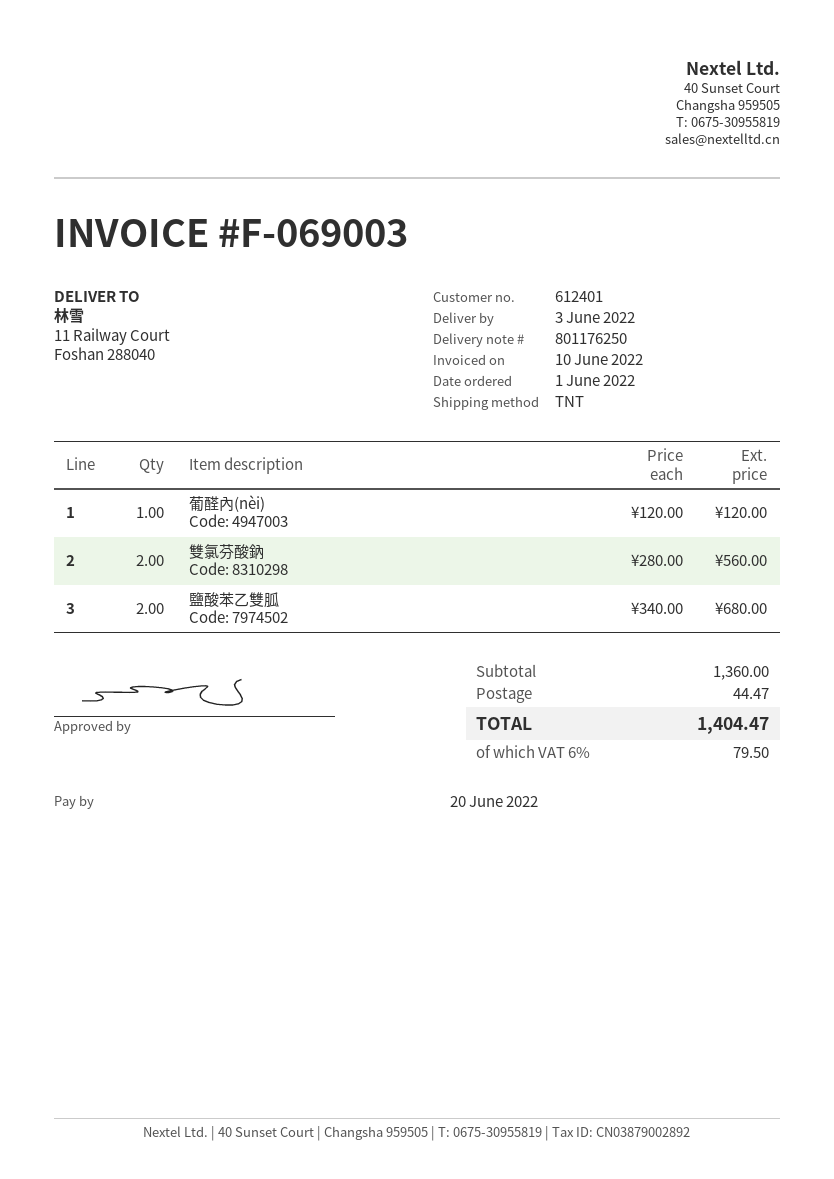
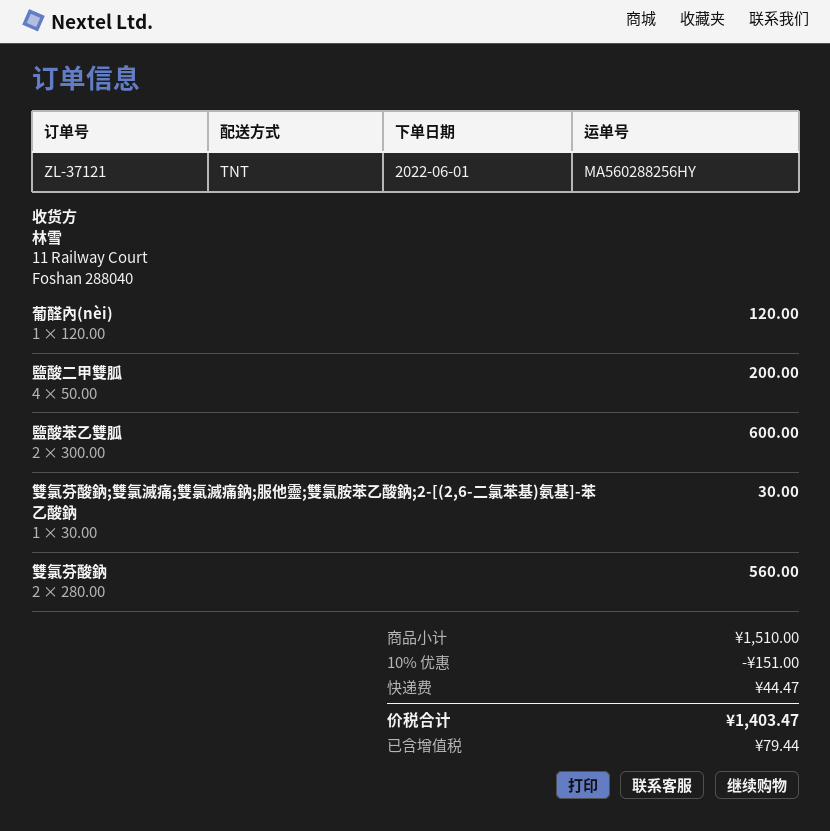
鹽酸苯乙雙胍: 2 x 340.00 = 680.00 -> 2 x 300.00 = 600.00
鹽酸二甲雙胍: none -> 4 x 50.00 = 200.00
雙氯芬酸鈉;雙氯滅痛;雙氯滅痛鈉;服他靈;雙氯胺苯乙酸鈉;2-[(2,6-二氯苯基)氨基]-苯乙酸鈉: none -> 1 x 30.00 = 30.00
subtotal: 1360.00 -> 1510.00
discount: none -> 10% = 151.00
tax: 79.50 -> 79.44
total: 1404.47 -> 1403.47

